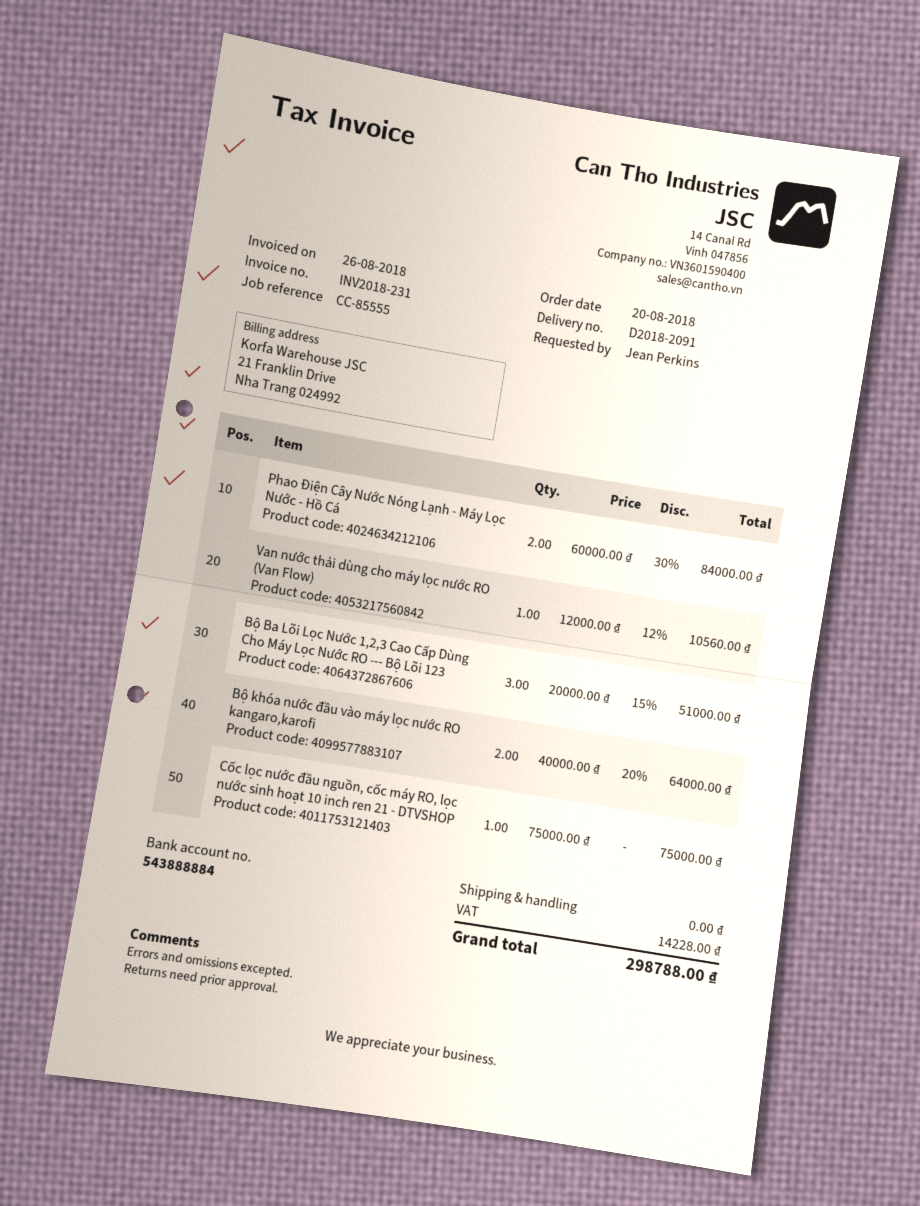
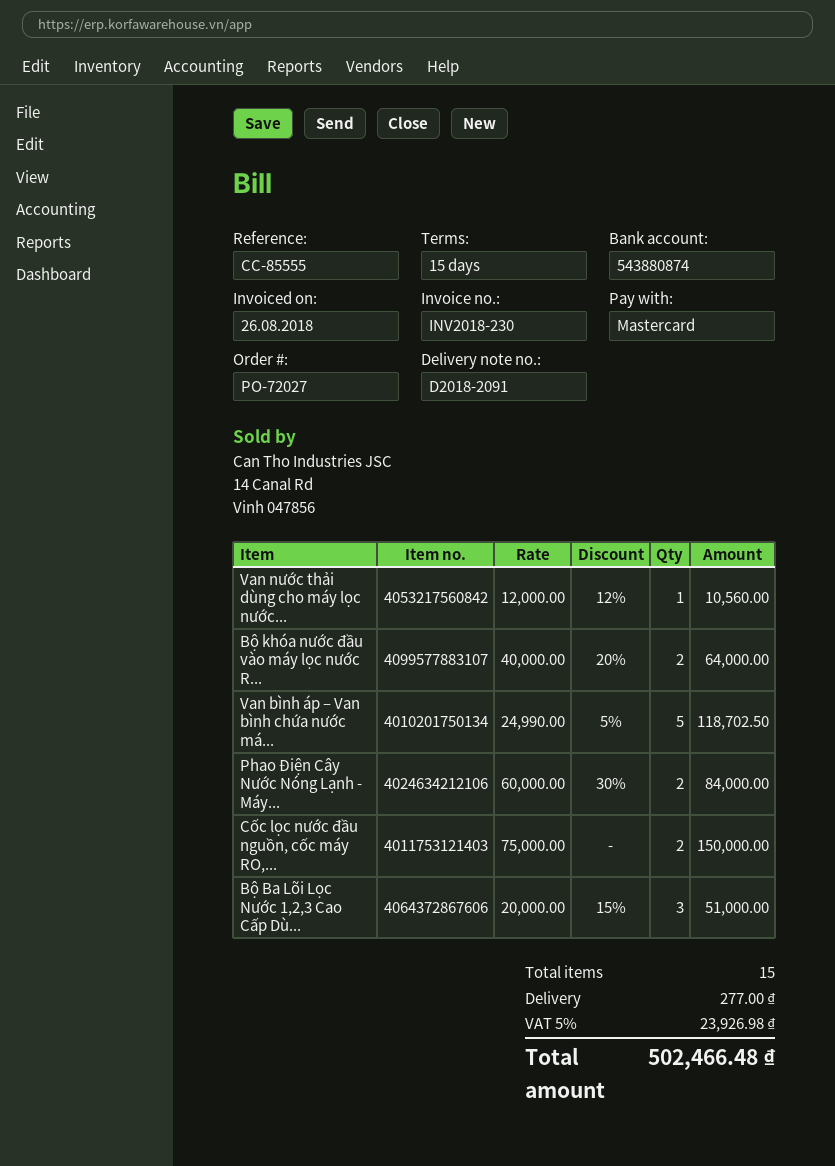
invoice number: INV2018-231 -> INV2018-230
bank account: 543888884 -> 543880874
Cốc lọc nước đầu nguồn, cốc máy RO, lọc nước sinh hoạt 10 inch ren 21 - DTVSHOP: 1 x 75000.00 = 75000.00 -> 2 x 75000.00 = 150000.00
Van bình áp – Van bình chứa nước má...: none -> 5 x 24990.00 - 5% = 118702.50
shipping: 0.00 -> 277.00
tax: 14228.00 -> 23926.98
total: 298788.00 -> 502466.48

